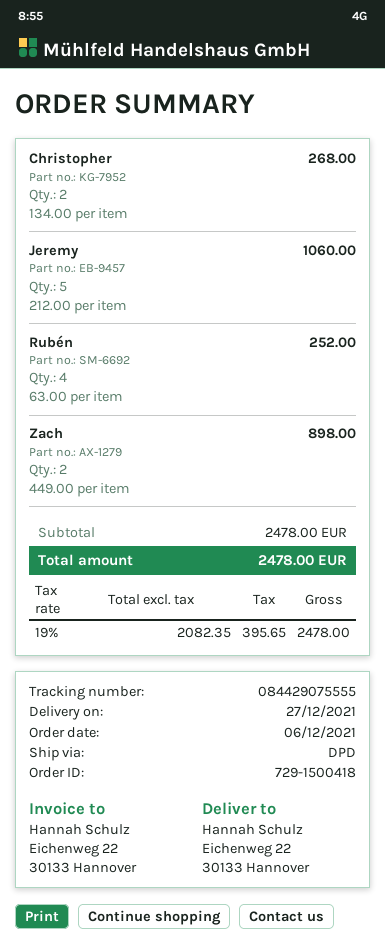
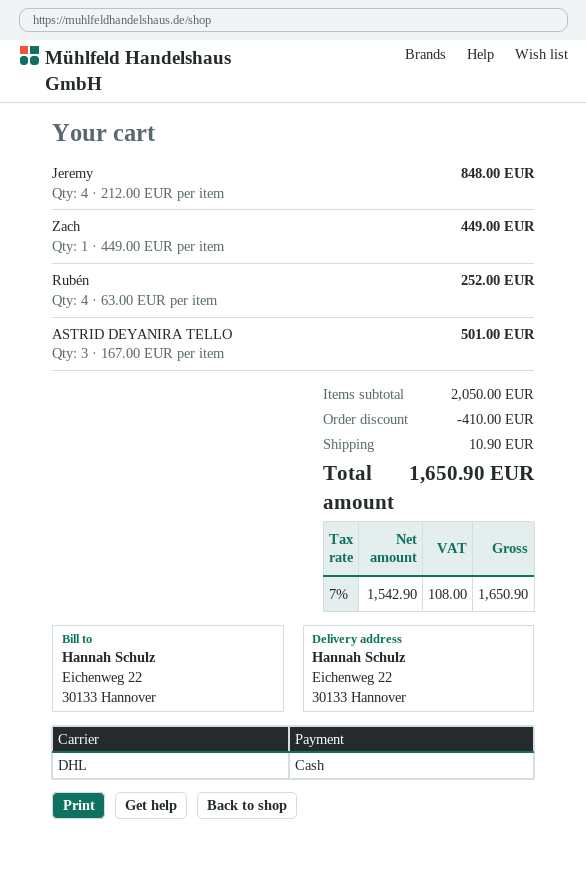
shipping method: DPD -> DHL
Christopher: 2 x 134.00 = 268.00 -> none
Jeremy: 5 x 212.00 = 1060.00 -> 4 x 212.00 = 848.00
Zach: 2 x 449.00 = 898.00 -> 1 x 449.00 = 449.00
ASTRID DEYANIRA TELLO: none -> 3 x 167.00 = 501.00
subtotal: 2478.00 -> 2050.00
discount: none -> 410.00
shipping: none -> 10.90
net: 2082.35 -> 1542.90
tax: 19% = 395.65 -> 7% = 108.00
total: 2478.00 -> 1650.90

